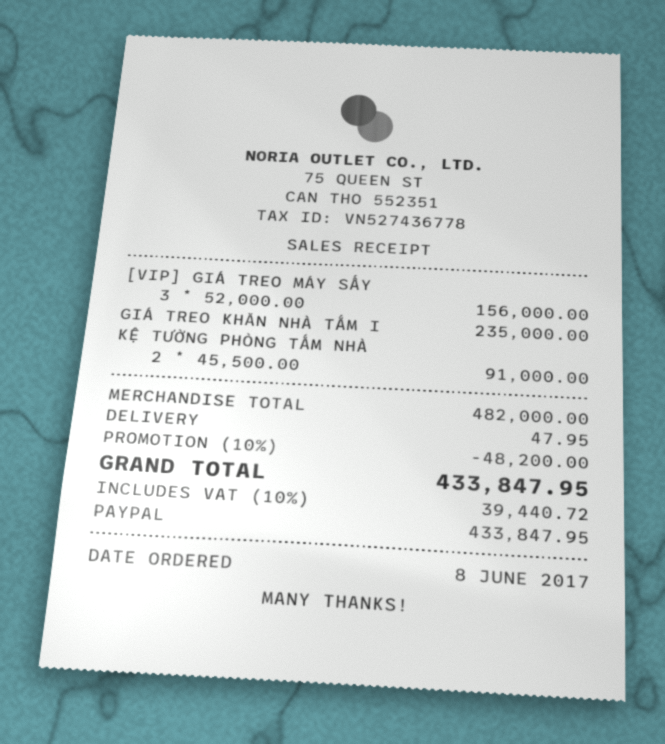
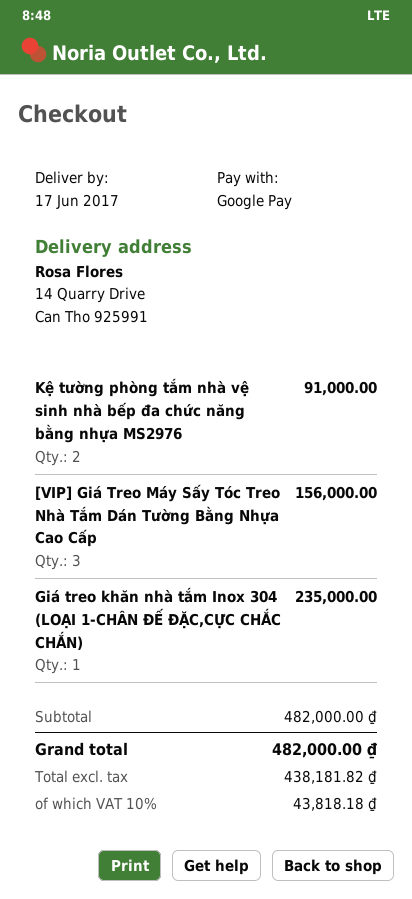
payment method: PayPal -> Google Pay
discount: 10% = 48200.00 -> none
shipping: 47.95 -> none
tax: 10% = 39440.72 -> 10% = 43818.18
total: 433847.95 -> 482000.00

